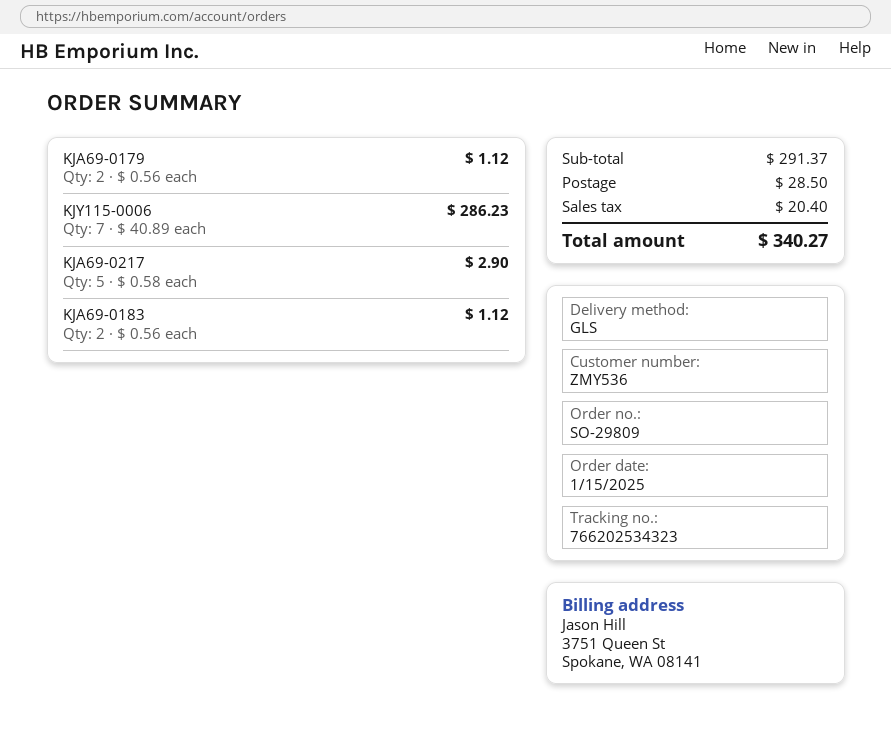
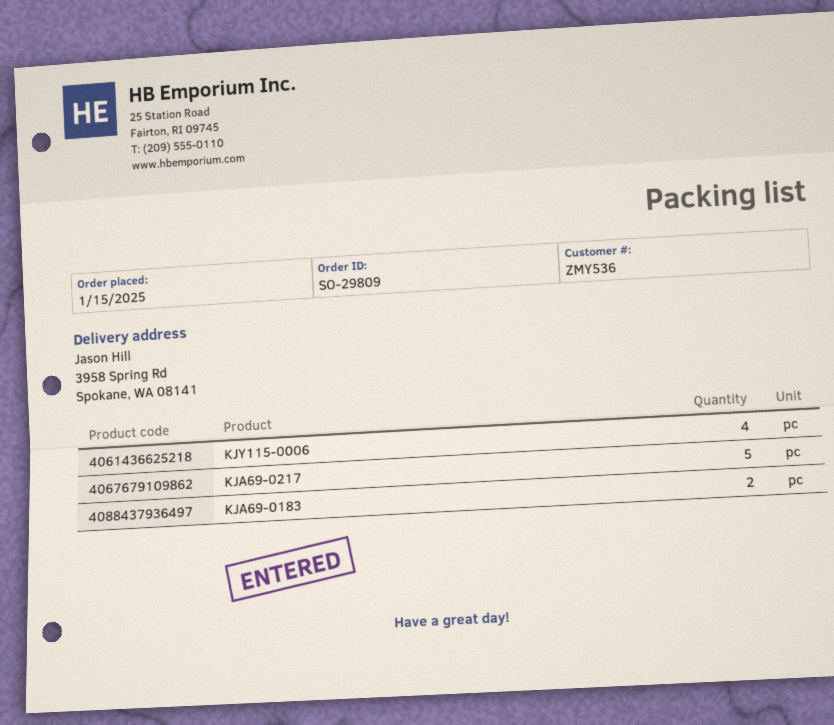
KJA69-0179: 2 -> none
KJY115-0006: 7 -> 4

